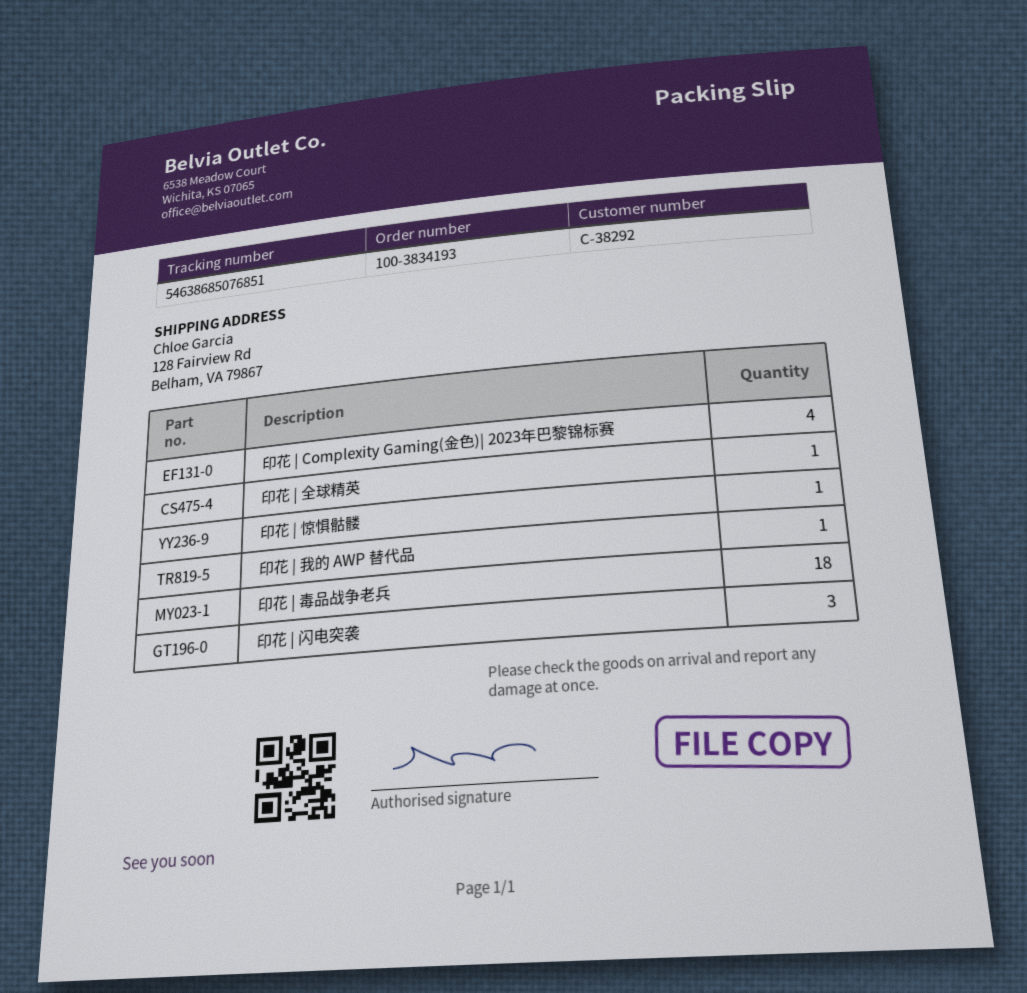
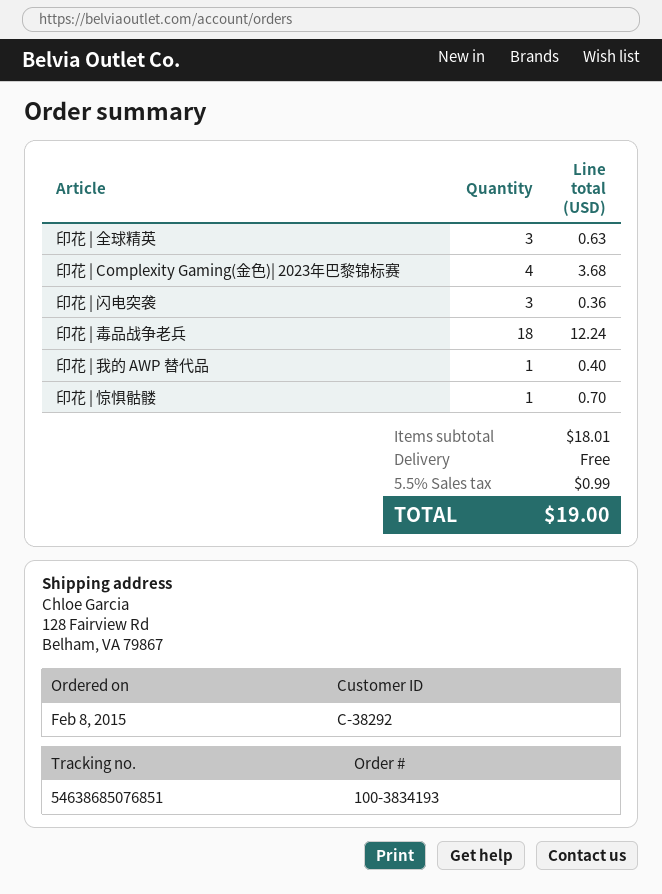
印花 | 全球精英: 1 -> 3

